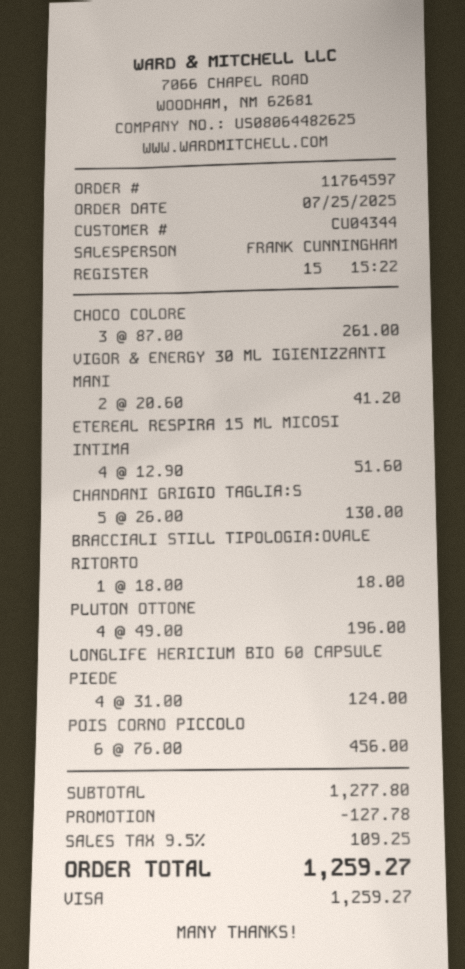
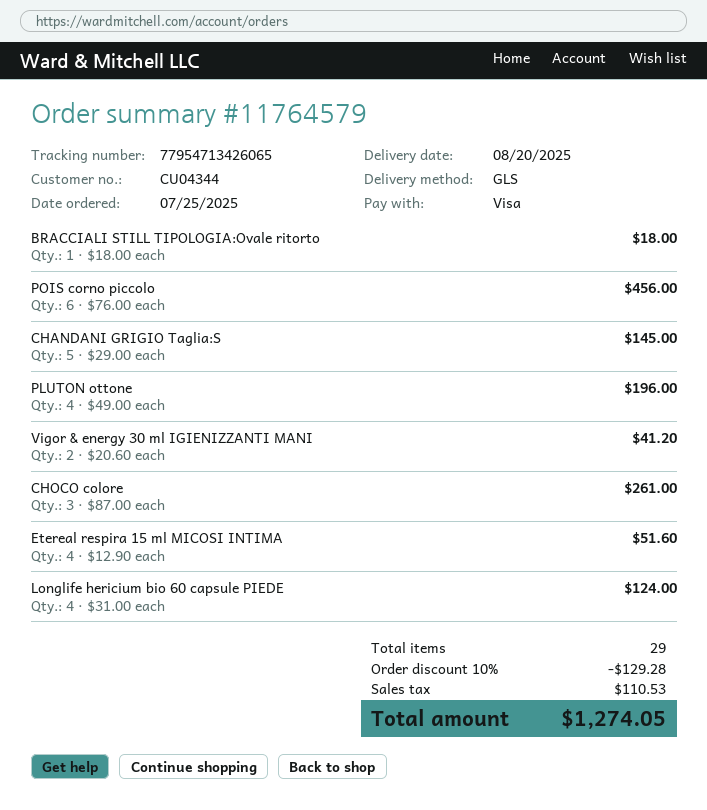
order number: 11764597 -> 11764579
CHANDANI GRIGIO TAGLIA:S: 5 x 26.00 = 130.00 -> 5 x 29.00 = 145.00
discount: 127.78 -> 129.28
tax: 109.25 -> 110.53
total: 1259.27 -> 1274.05

